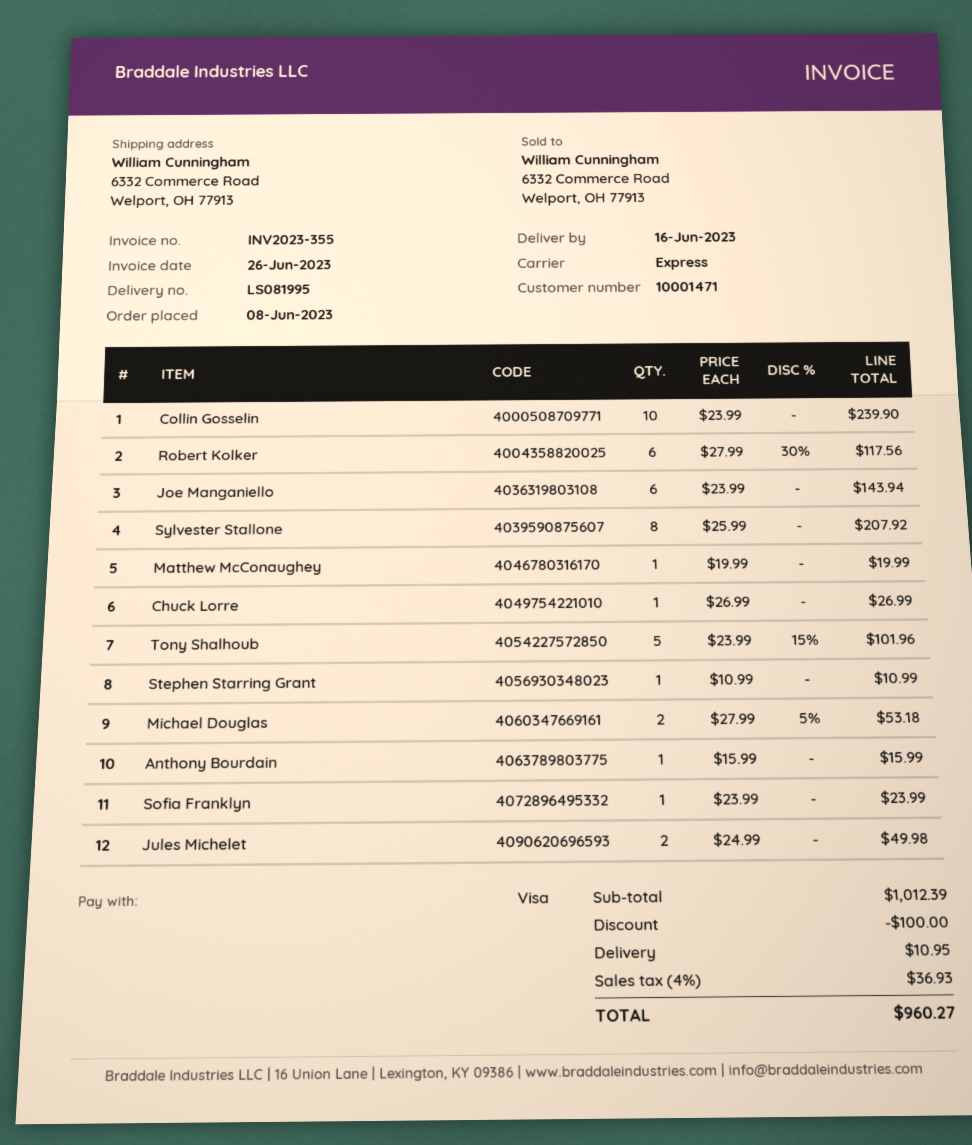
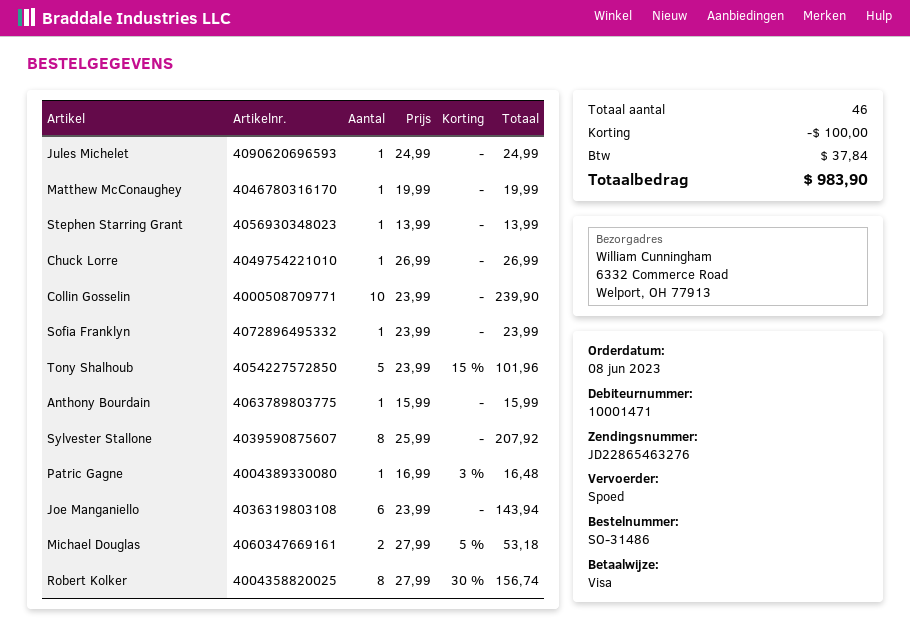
Robert Kolker: 6 x 27.99 - 30% = 117.56 -> 8 x 27.99 - 30% = 156.74
Stephen Starring Grant: 1 x 10.99 = 10.99 -> 1 x 13.99 = 13.99
Jules Michelet: 2 x 24.99 = 49.98 -> 1 x 24.99 = 24.99
Patric Gagne: none -> 1 x 16.99 - 3% = 16.48
shipping: 10.95 -> none
tax: 36.93 -> 37.84
total: 960.27 -> 983.90

